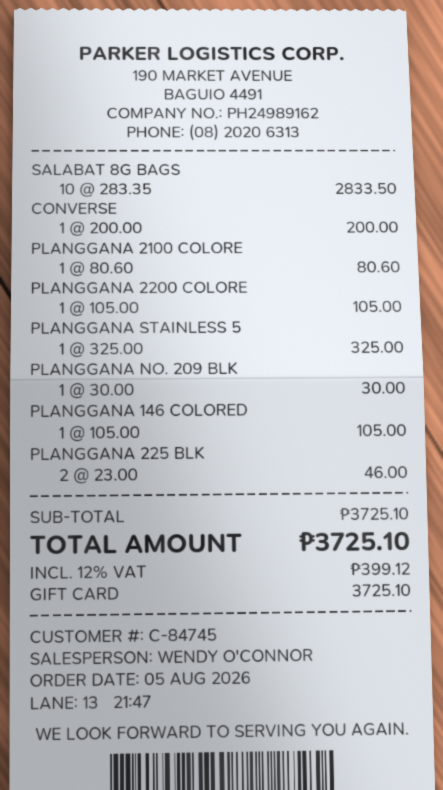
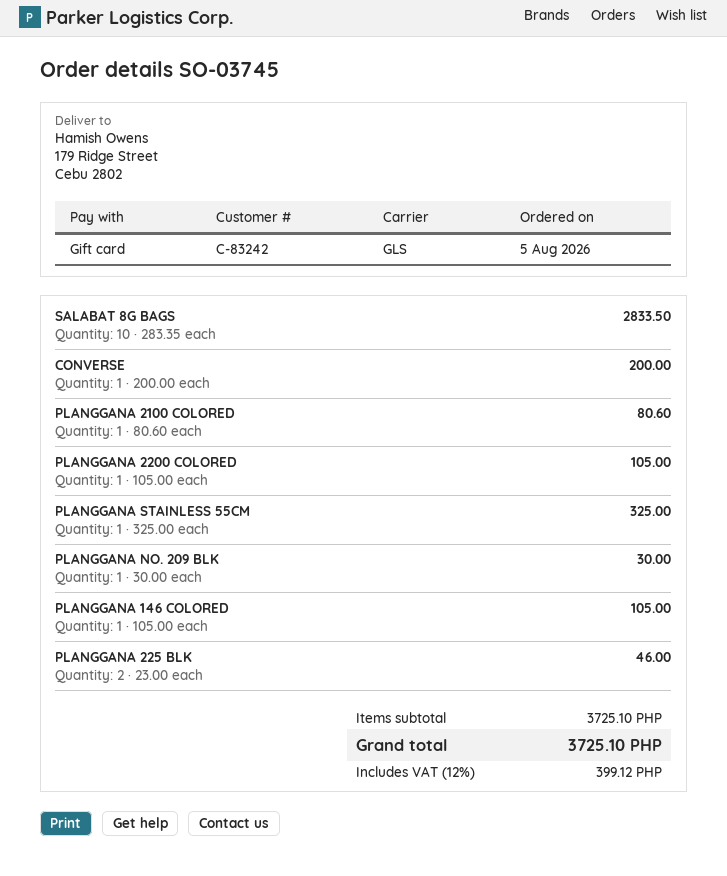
customer number: C-84745 -> C-83242

